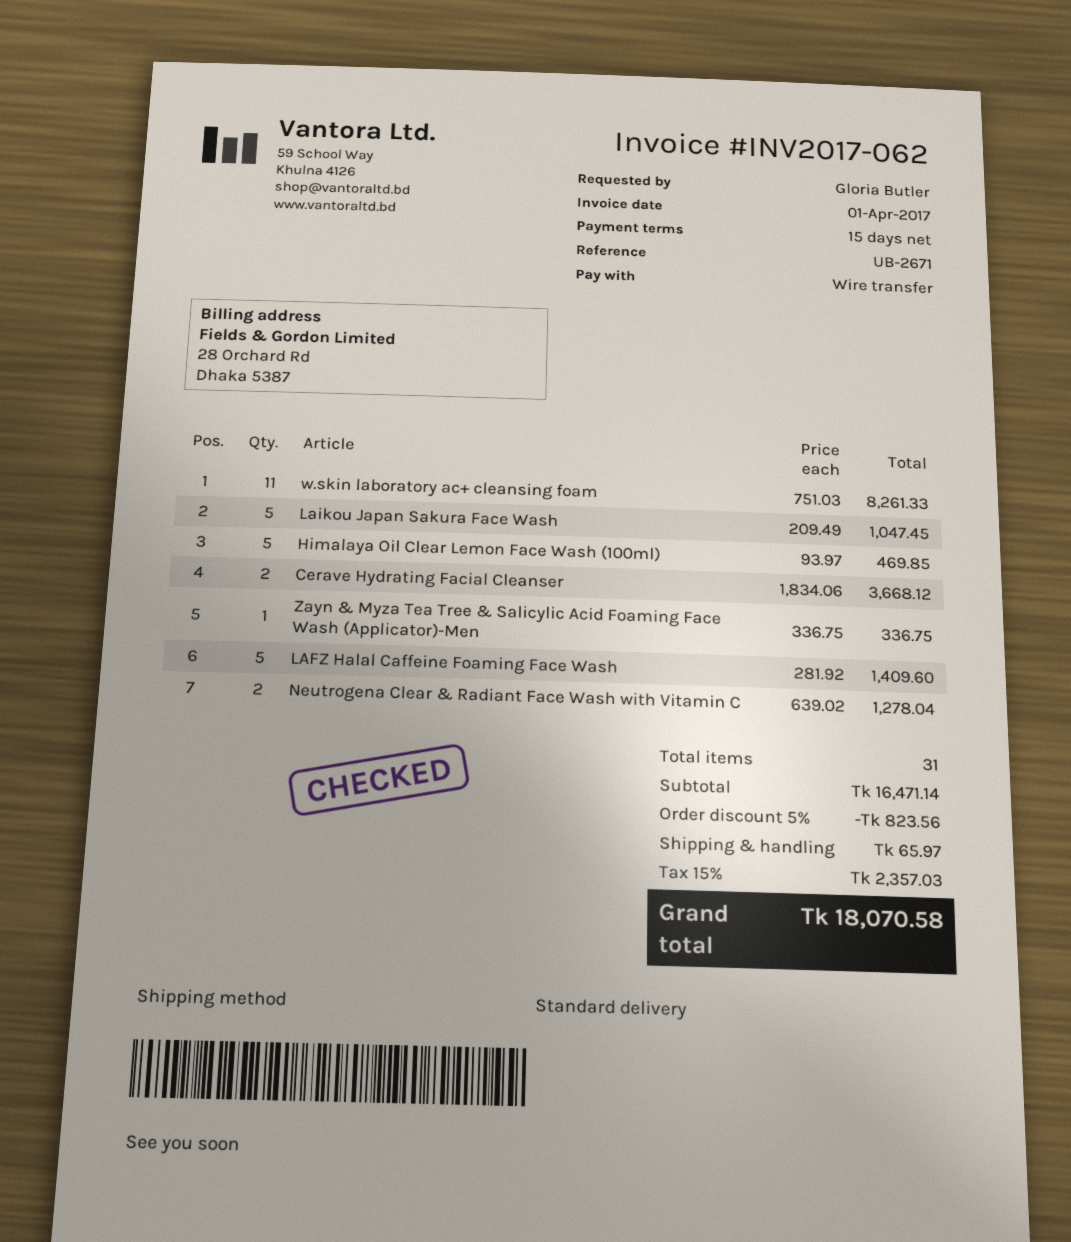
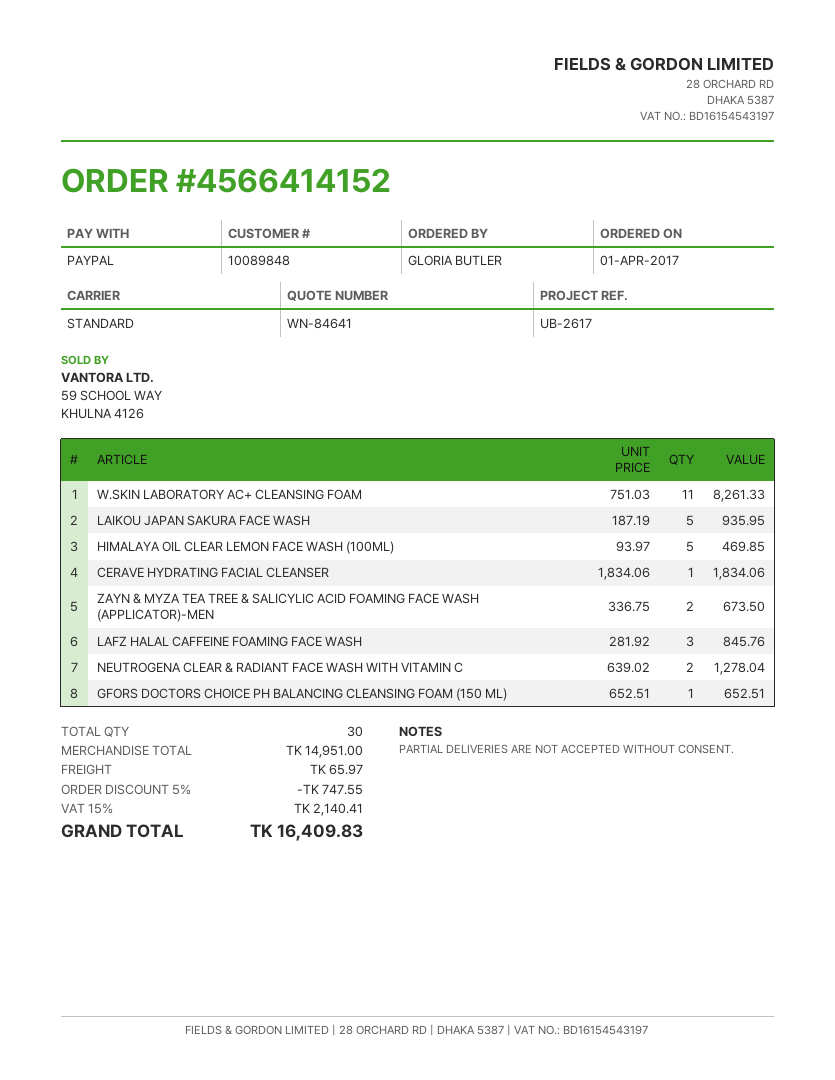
reference: UB-2671 -> UB-2617
payment method: bank transfer -> PayPal
Laikou Japan Sakura Face Wash: 5 x 209.49 = 1047.45 -> 5 x 187.19 = 935.95
Cerave Hydrating Facial Cleanser: 2 x 1834.06 = 3668.12 -> 1 x 1834.06 = 1834.06
Zayn & Myza Tea Tree & Salicylic Acid Foaming Face Wash (Applicator)-Men: 1 x 336.75 = 336.75 -> 2 x 336.75 = 673.50
LAFZ Halal Caffeine Foaming Face Wash: 5 x 281.92 = 1409.60 -> 3 x 281.92 = 845.76
GFORS DOCTORS CHOICE PH BALANCING CLEANSING FOAM (150 ML): none -> 1 x 652.51 = 652.51
total quantity: 31 -> 30
subtotal: 16471.14 -> 14951.00
discount: 5% = 823.56 -> 5% = 747.55
tax: 15% = 2357.03 -> 15% = 2140.41
total: 18070.58 -> 16409.83

